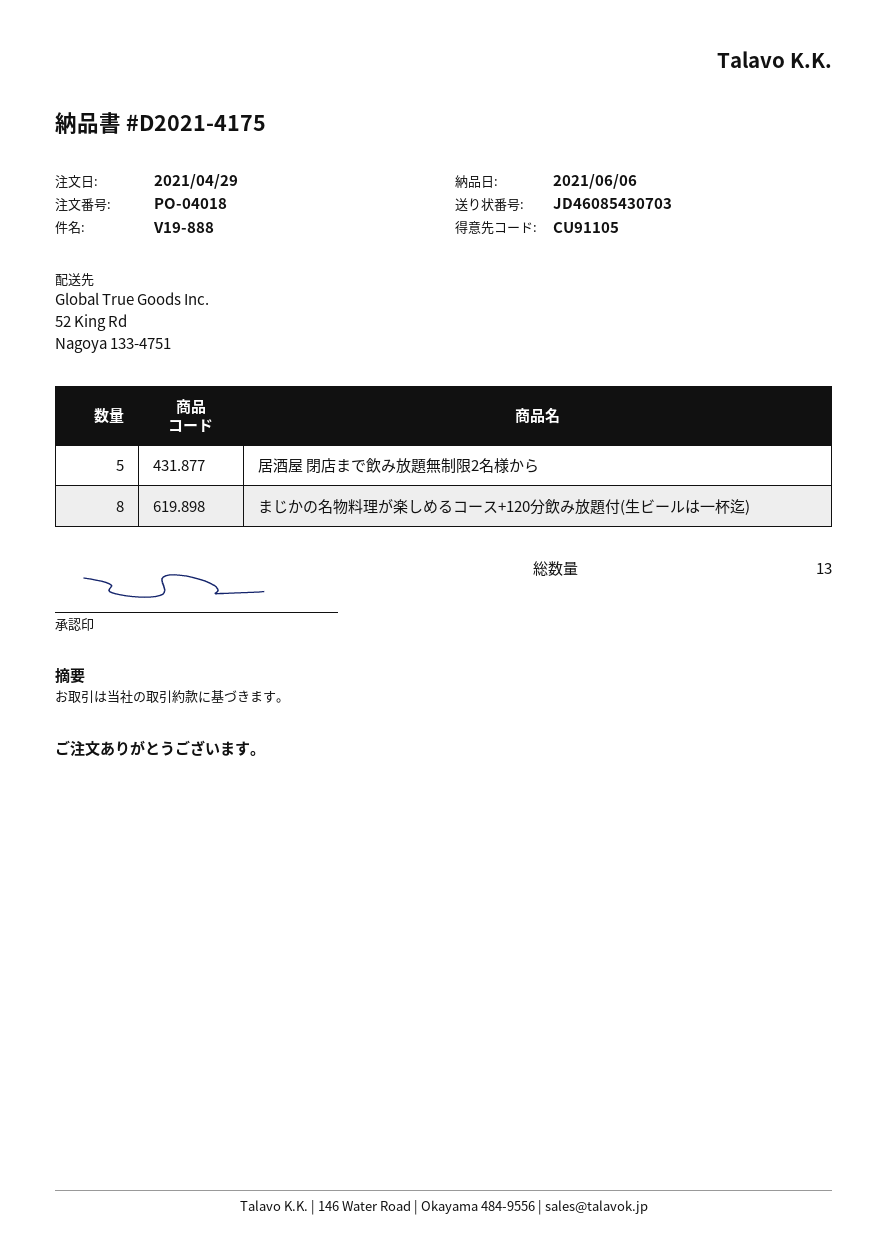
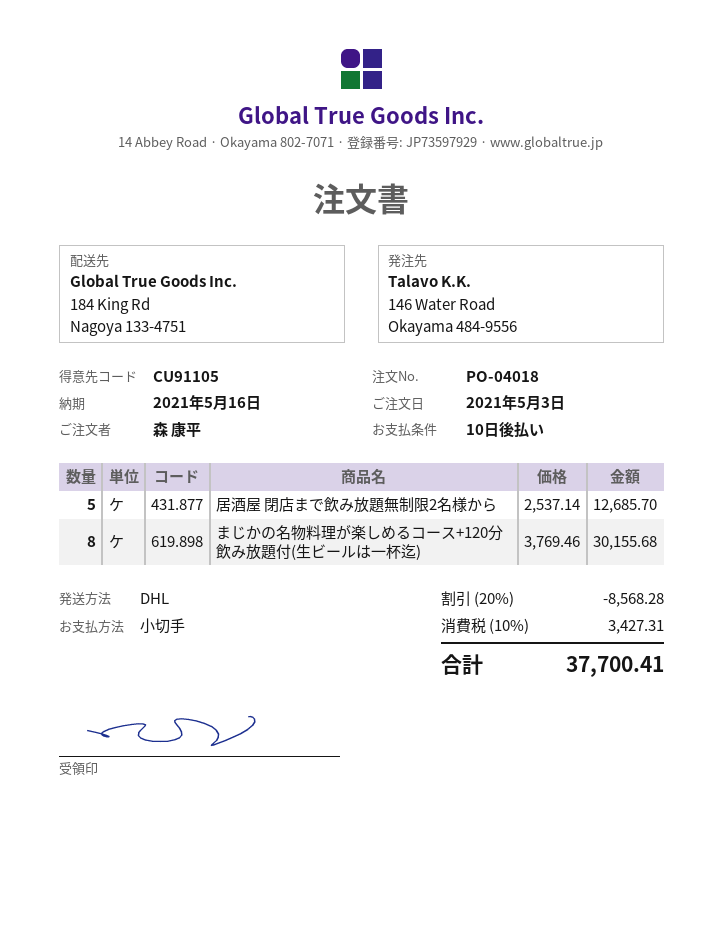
order date: 2021-04-29 -> 2021-05-03
delivery date: 2021-06-06 -> 2021-05-16
ship to: 52 King Rd, Nagoya 133-4751 -> 184 King Rd, Nagoya 133-4751

